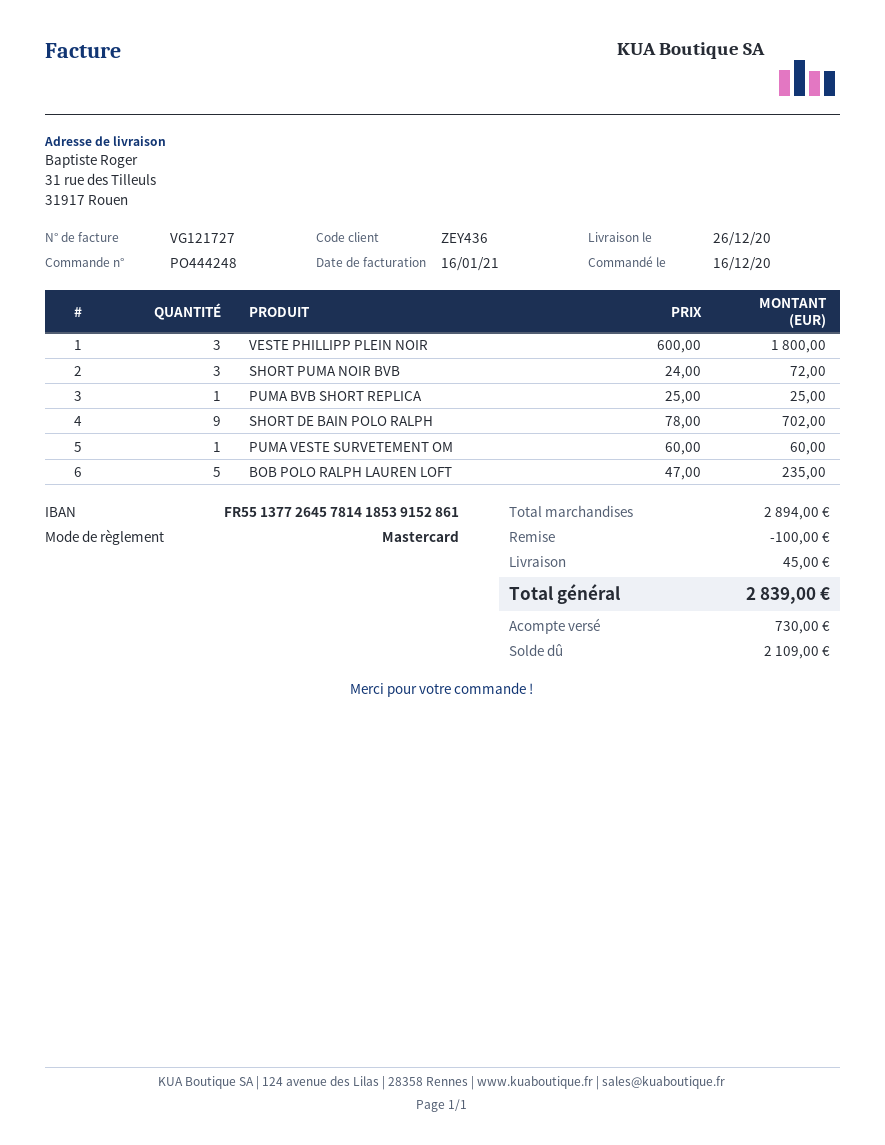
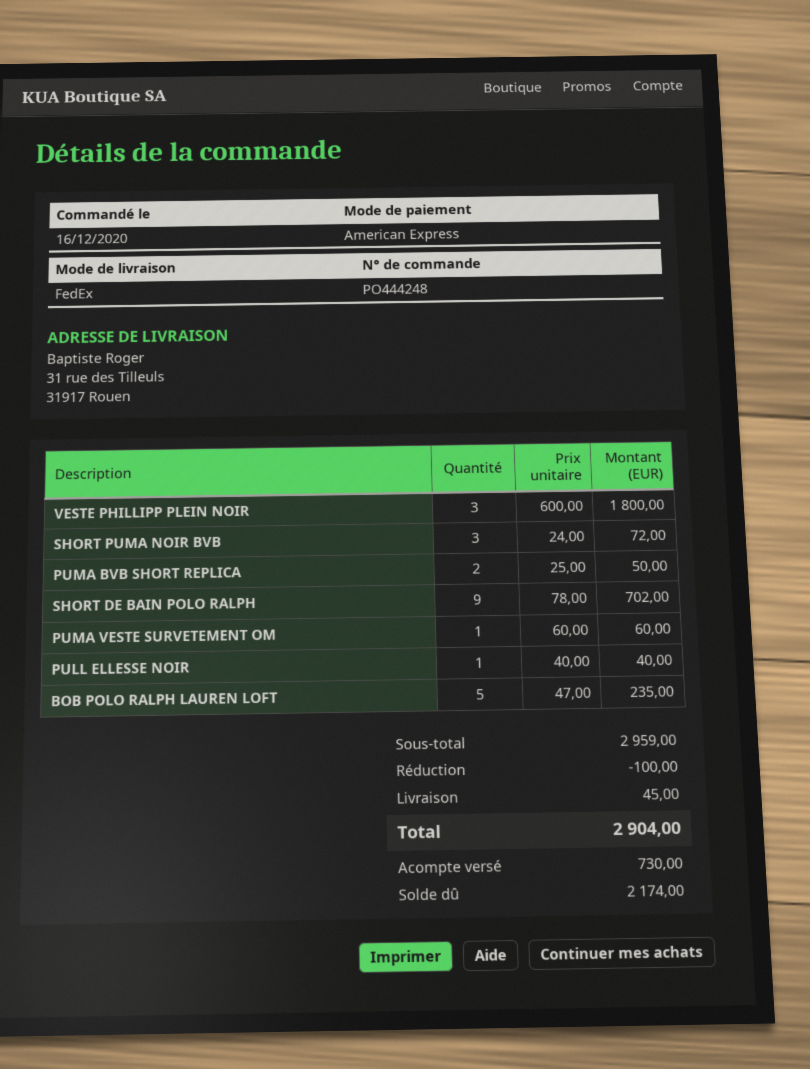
payment method: Mastercard -> American Express
PUMA BVB SHORT REPLICA: 1 x 25.00 = 25.00 -> 2 x 25.00 = 50.00
PULL ELLESSE NOIR: none -> 1 x 40.00 = 40.00
subtotal: 2894.00 -> 2959.00
total: 2839.00 -> 2904.00
balance: 2109.00 -> 2174.00

